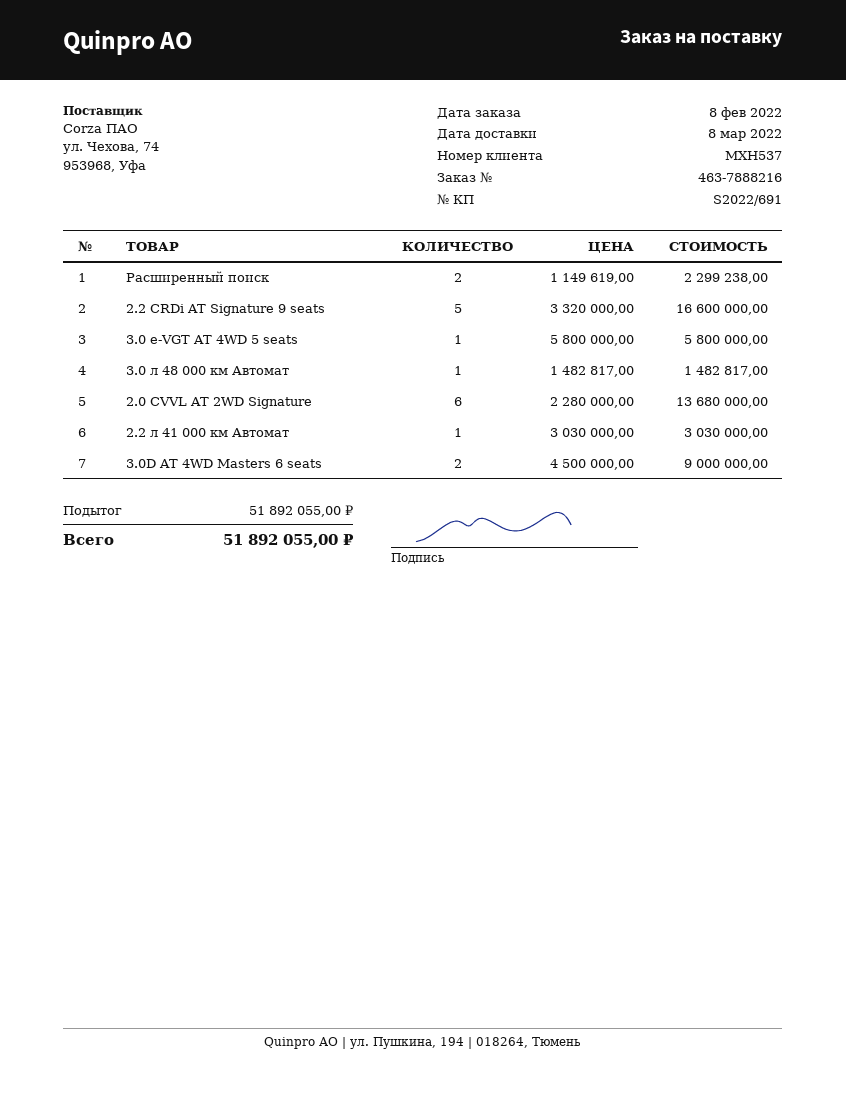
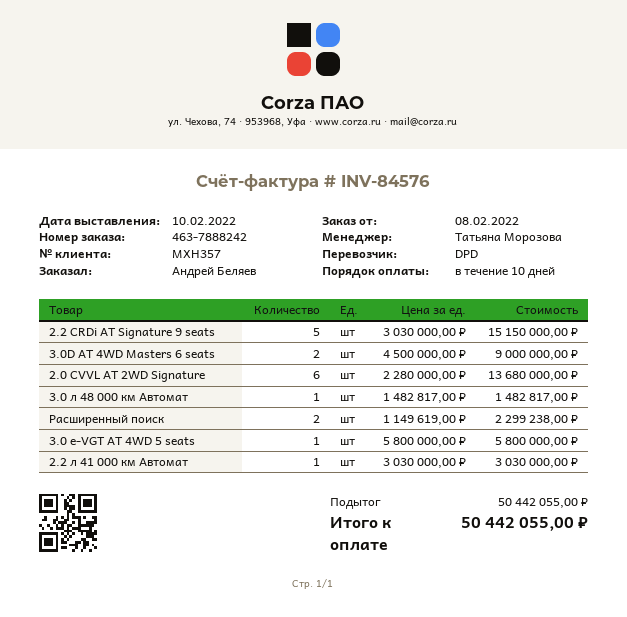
order number: 463-7888216 -> 463-7888242
customer number: MXH537 -> MXH357
2.2 CRDi AT Signature 9 seats: 5 x 3320000.00 = 16600000.00 -> 5 x 3030000.00 = 15150000.00
subtotal: 51892055.00 -> 50442055.00
total: 51892055.00 -> 50442055.00

